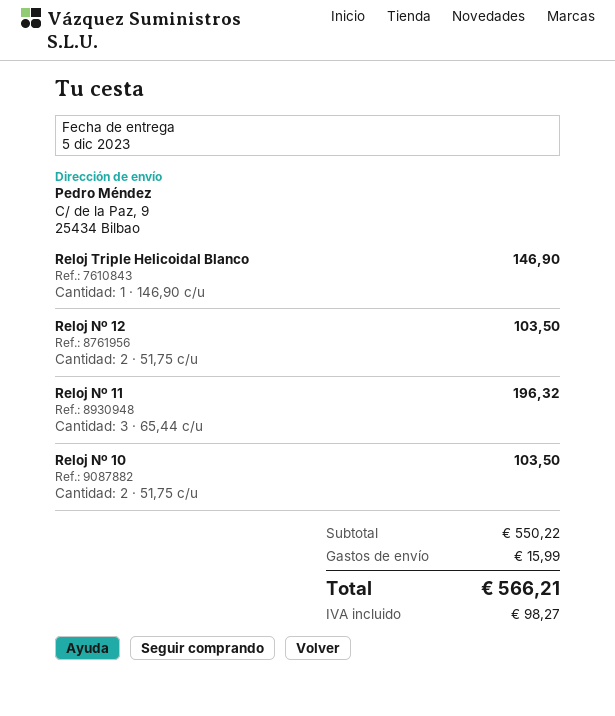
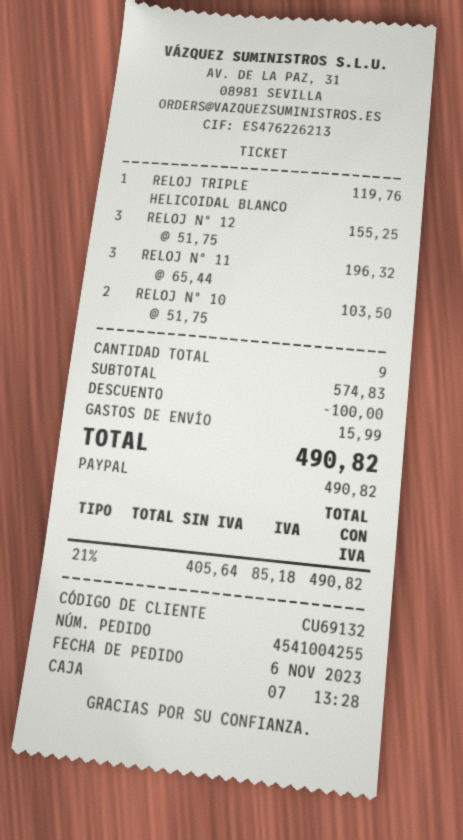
Reloj Triple Helicoidal Blanco: 1 x 146.90 = 146.90 -> 1 x 119.76 = 119.76
Reloj Nº 12: 2 x 51.75 = 103.50 -> 3 x 51.75 = 155.25
subtotal: 550.22 -> 574.83
discount: none -> 100.00
tax: 98.27 -> 85.18
total: 566.21 -> 490.82

